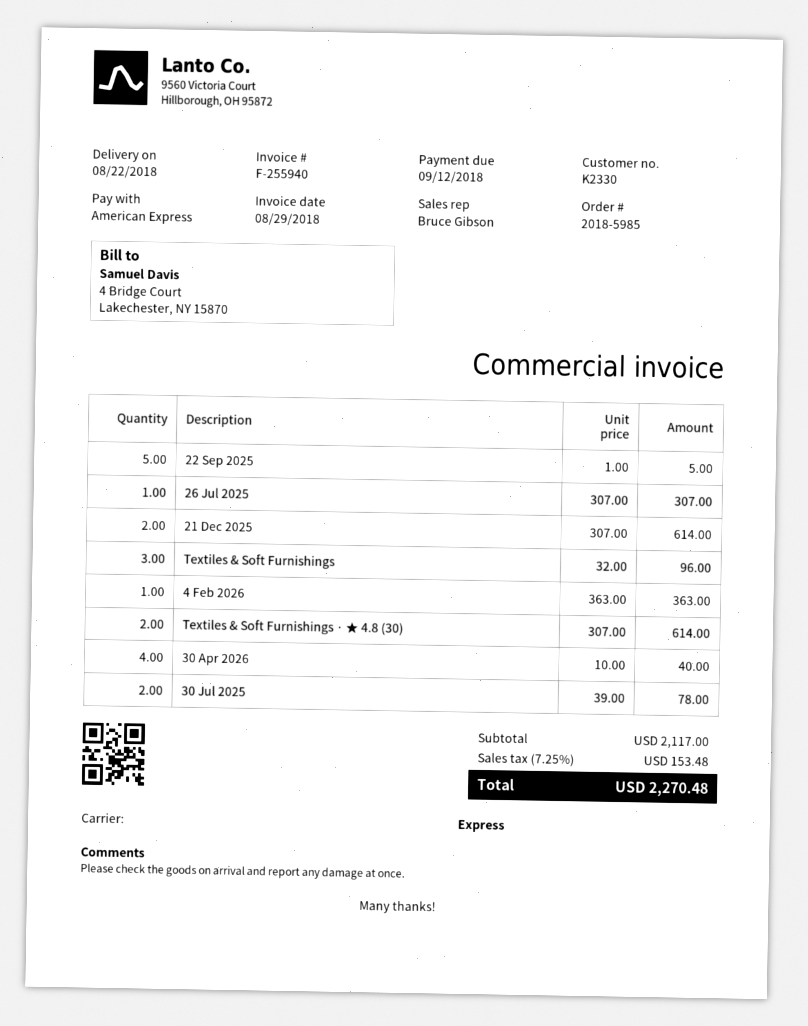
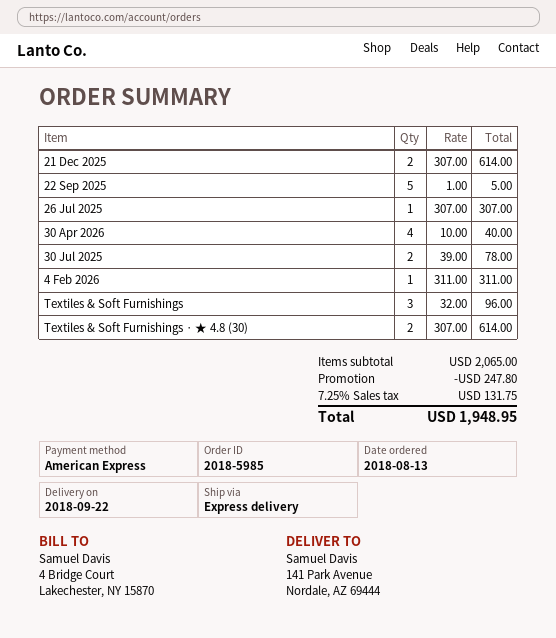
delivery date: 2018-08-22 -> 2018-09-22
4 Feb 2026: 1 x 363.00 = 363.00 -> 1 x 311.00 = 311.00
subtotal: 2117.00 -> 2065.00
discount: none -> 247.80
tax: 7.25% = 153.48 -> 7.25% = 131.75
total: 2270.48 -> 1948.95

